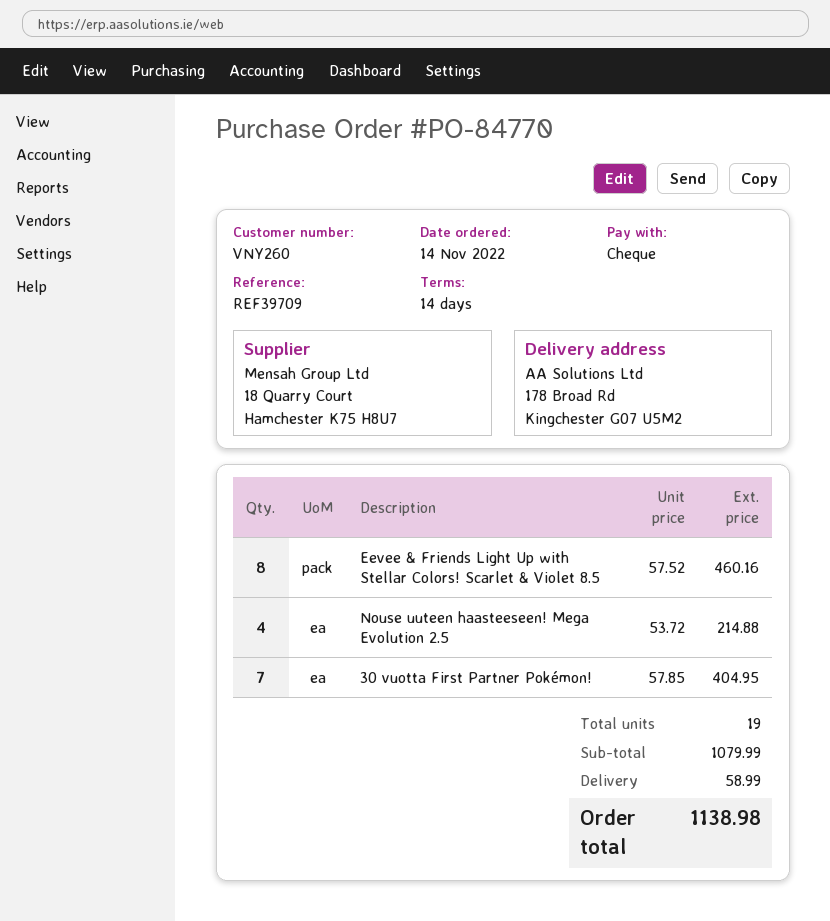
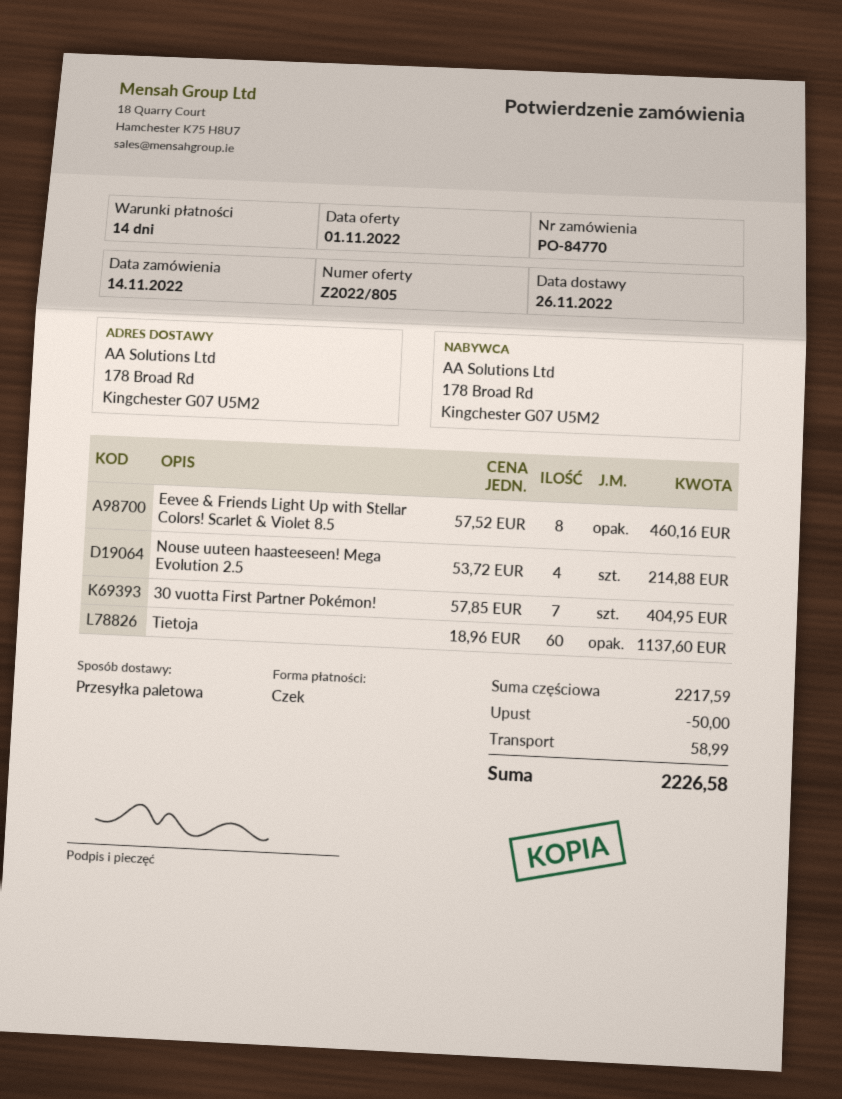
Tietoja: none -> 60 x 18.96 = 1137.60
subtotal: 1079.99 -> 2217.59
discount: none -> 50.00
total: 1138.98 -> 2226.58

